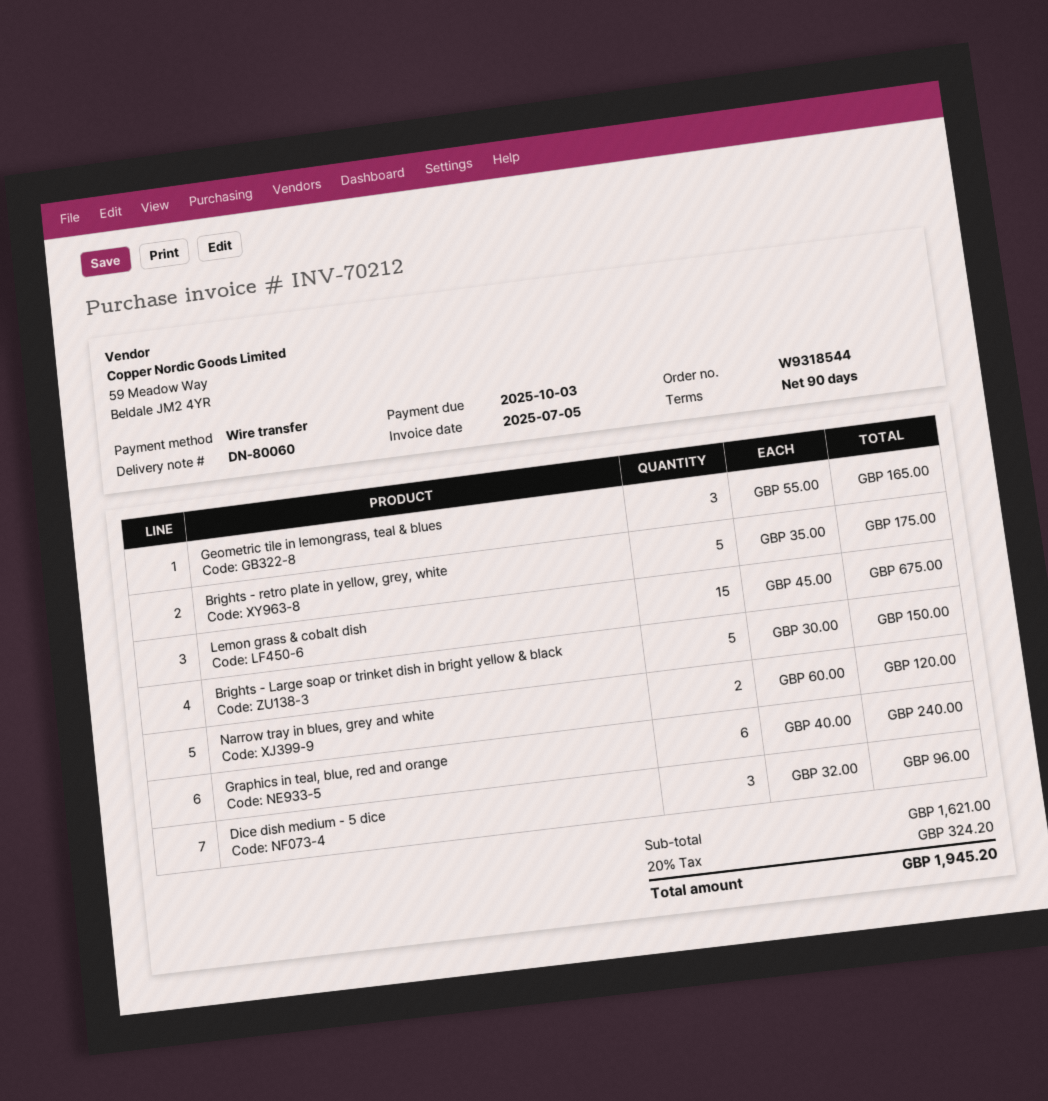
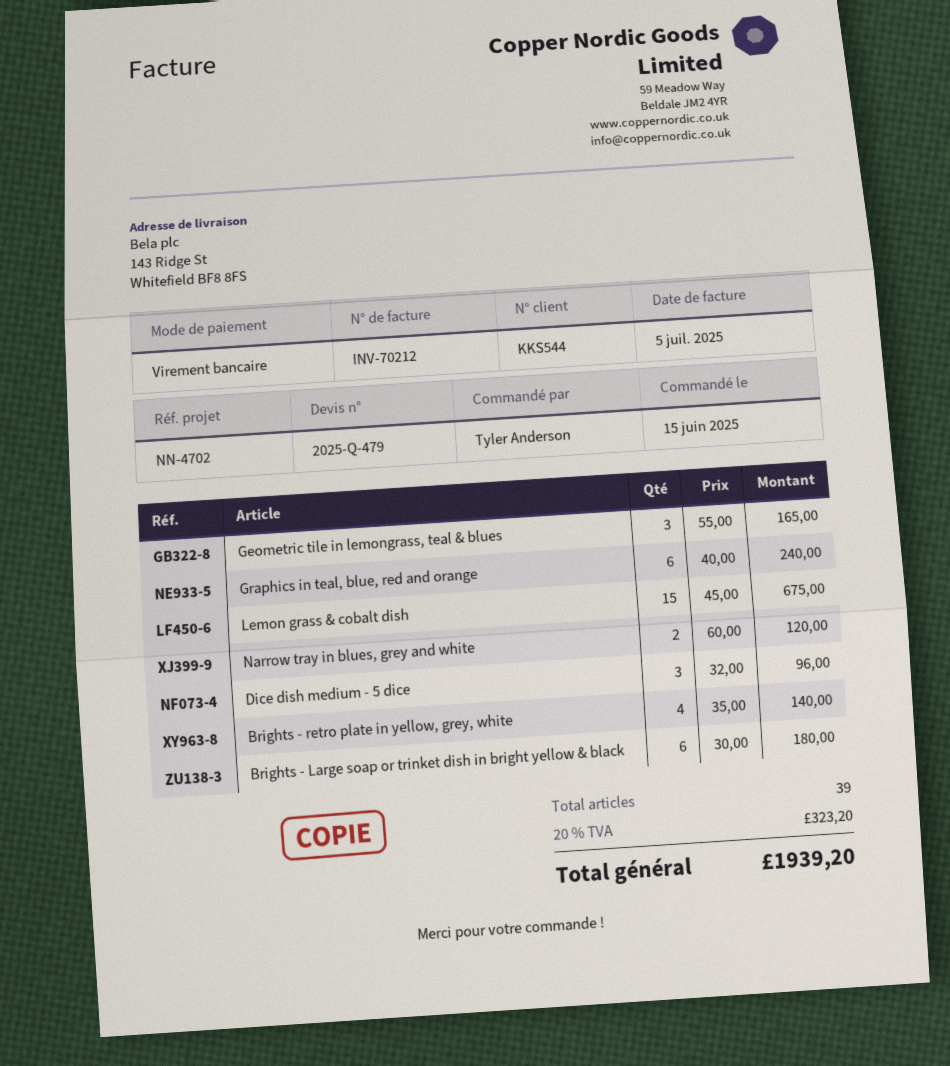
Brights - retro plate in yellow, grey, white: 5 x 35.00 = 175.00 -> 4 x 35.00 = 140.00
Brights - Large soap or trinket dish in bright yellow & black: 5 x 30.00 = 150.00 -> 6 x 30.00 = 180.00
tax: 20% = 324.20 -> 20% = 323.20
total: 1945.20 -> 1939.20

